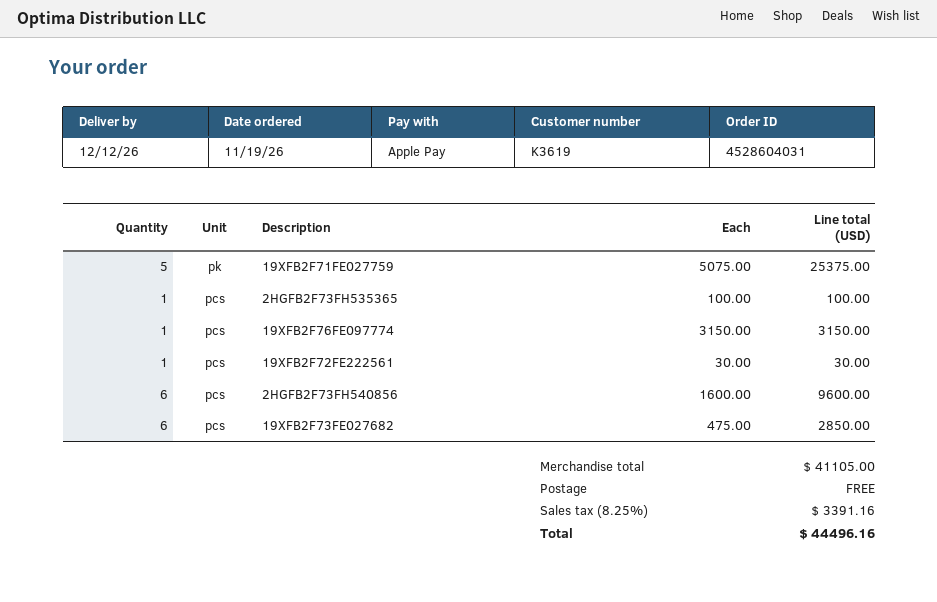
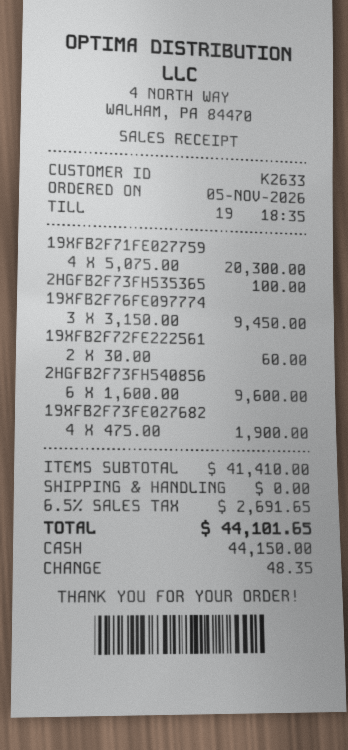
order date: 2026-11-19 -> 2026-11-05
customer number: K3619 -> K2633
payment method: Apple Pay -> cash
19XFB2F71FE027759: 5 x 5075.00 = 25375.00 -> 4 x 5075.00 = 20300.00
19XFB2F76FE097774: 1 x 3150.00 = 3150.00 -> 3 x 3150.00 = 9450.00
19XFB2F72FE222561: 1 x 30.00 = 30.00 -> 2 x 30.00 = 60.00
19XFB2F73FE027682: 6 x 475.00 = 2850.00 -> 4 x 475.00 = 1900.00
subtotal: 41105.00 -> 41410.00
tax: 8.25% = 3391.16 -> 6.5% = 2691.65
total: 44496.16 -> 44101.65

